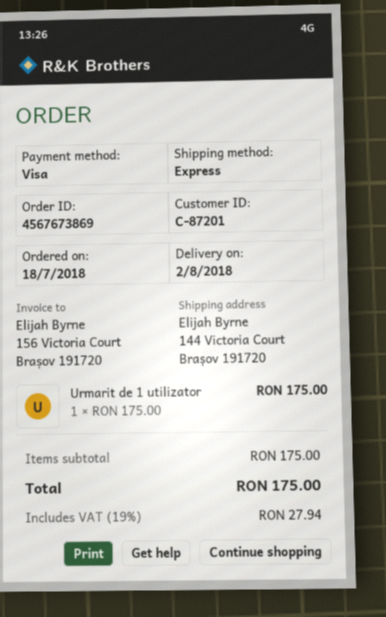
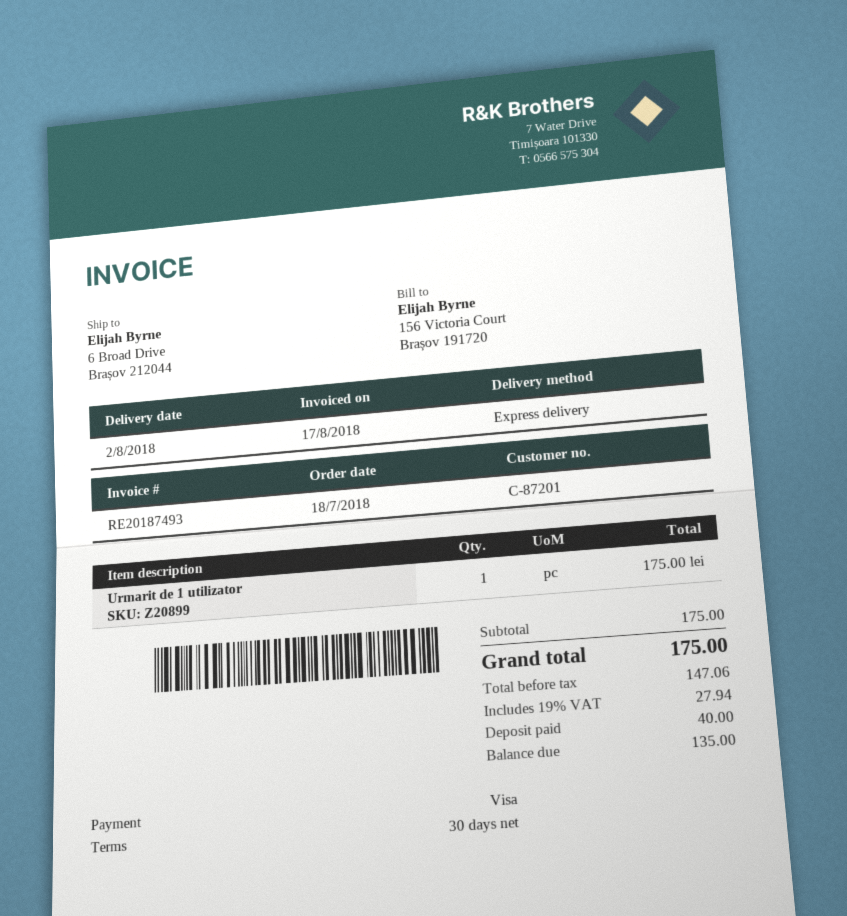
ship to: 144 Victoria Court, Brașov 191720 -> 6 Broad Drive, Brașov 212044

